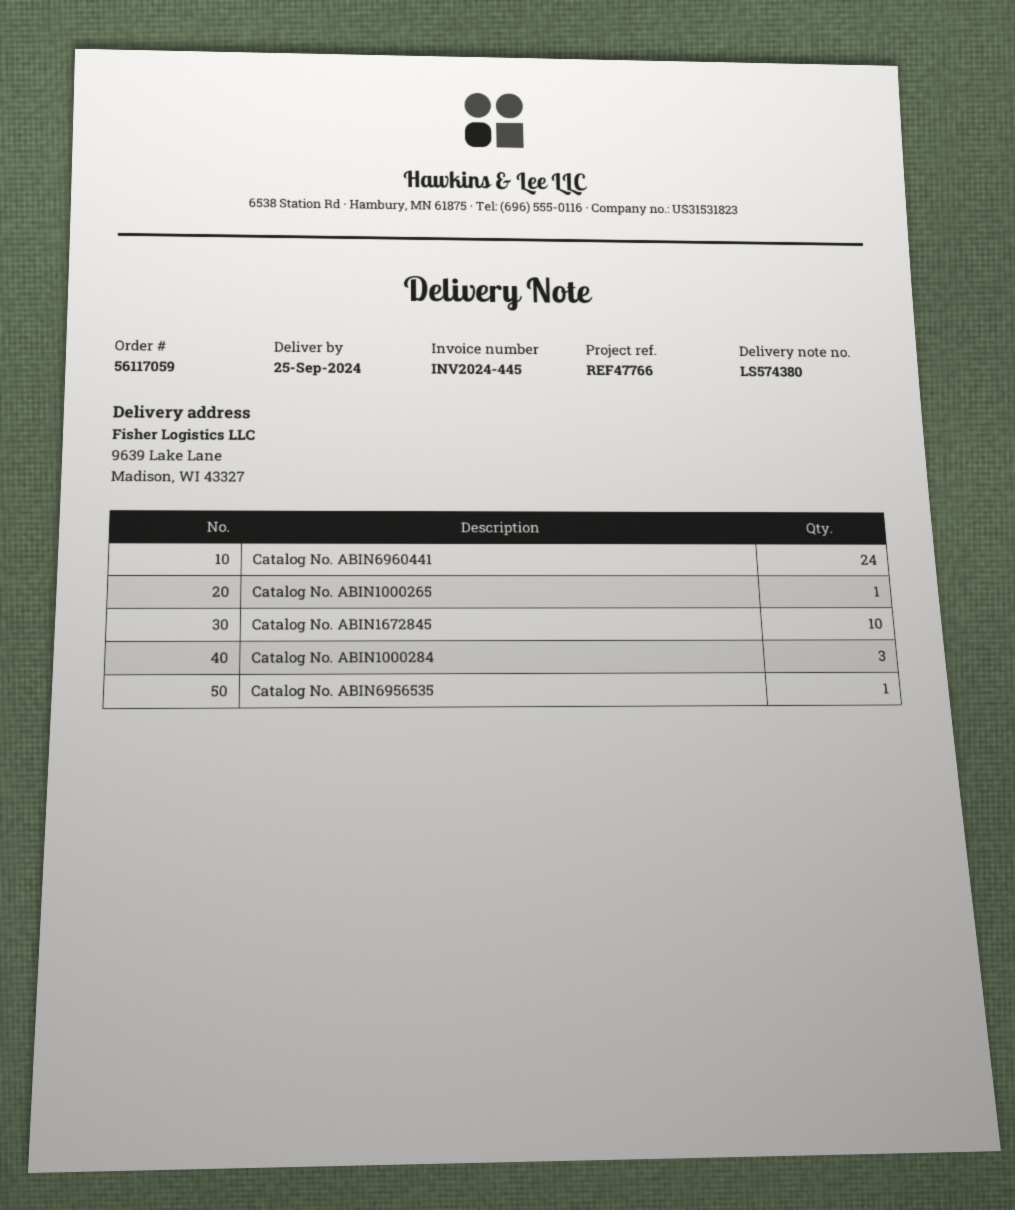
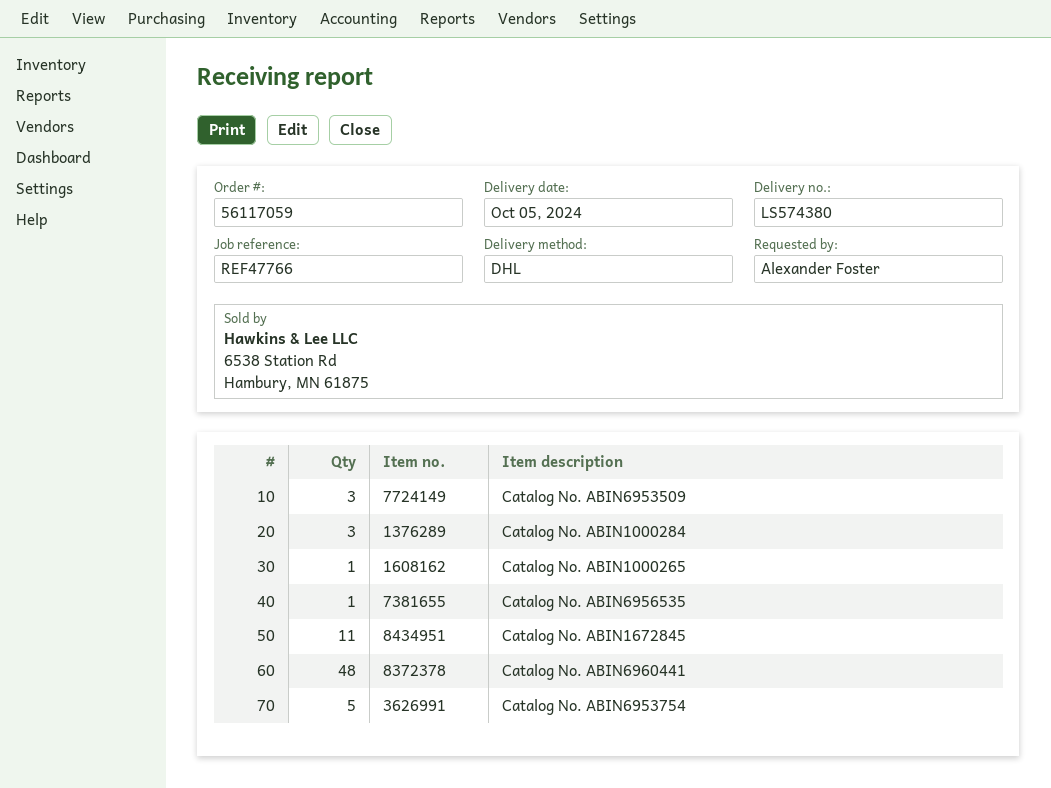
delivery date: 2024-09-25 -> 2024-10-05
Catalog No. ABIN6960441: 24 -> 48
Catalog No. ABIN1672845: 10 -> 11
Catalog No. ABIN6953509: none -> 3
Catalog No. ABIN6953754: none -> 5

